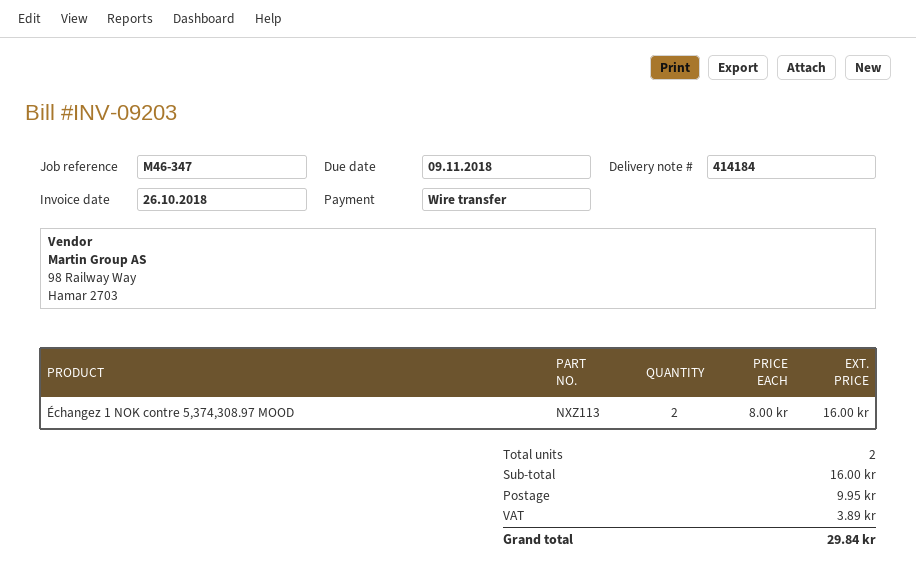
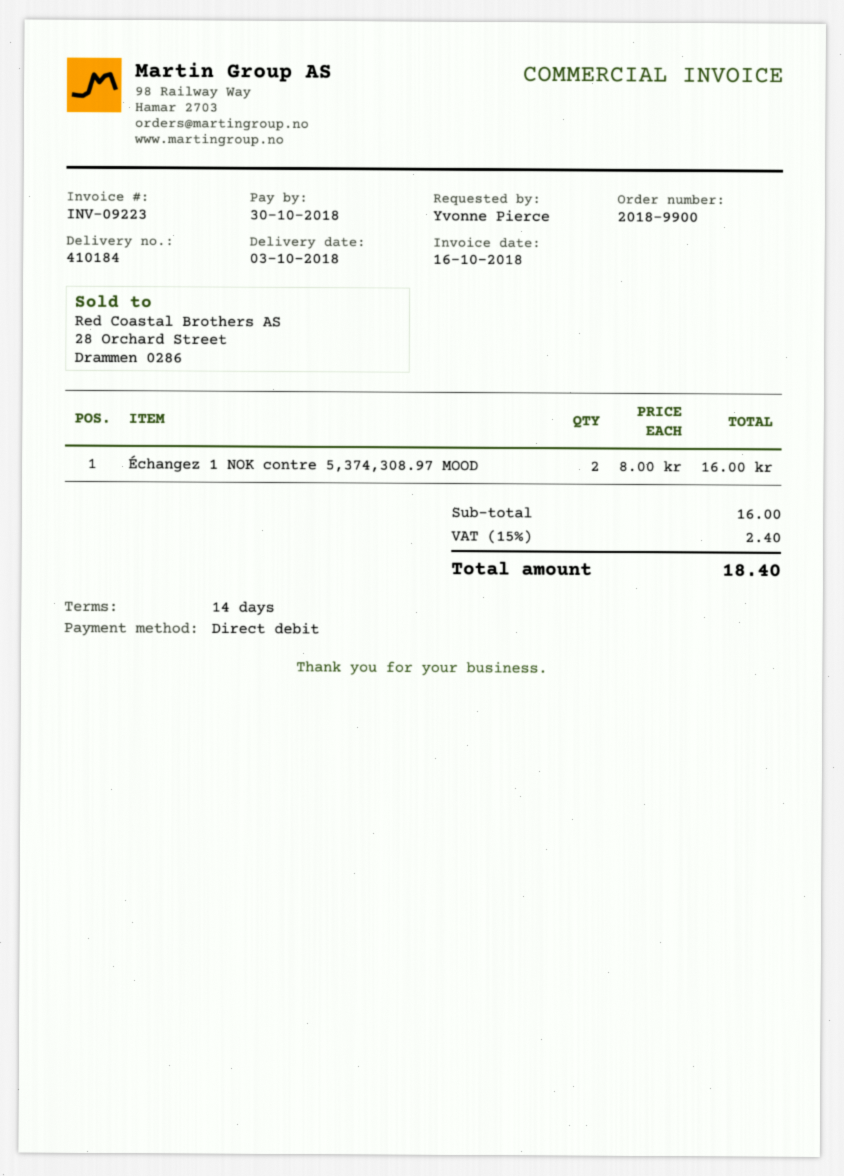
delivery note number: 414184 -> 410184
invoice number: INV-09203 -> INV-09223
invoice date: 2018-10-26 -> 2018-10-16
due date: 2018-11-09 -> 2018-10-30
payment method: bank transfer -> direct debit
shipping: 9.95 -> none
tax: 3.89 -> 2.40
total: 29.84 -> 18.40

